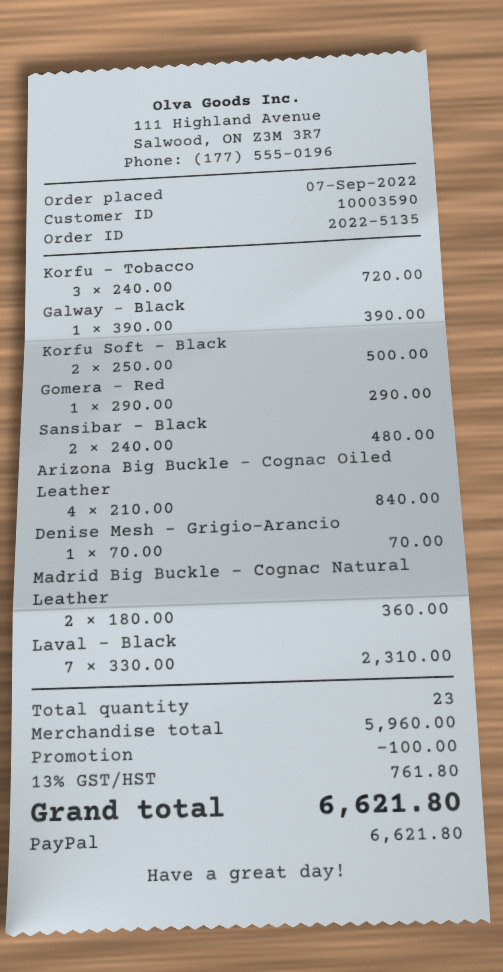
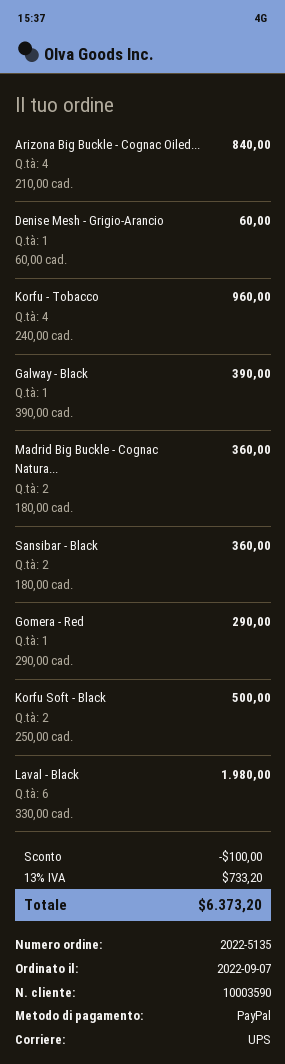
Korfu - Tobacco: 3 x 240.00 = 720.00 -> 4 x 240.00 = 960.00
Sansibar - Black: 2 x 240.00 = 480.00 -> 2 x 180.00 = 360.00
Denise Mesh - Grigio-Arancio: 1 x 70.00 = 70.00 -> 1 x 60.00 = 60.00
Laval - Black: 7 x 330.00 = 2310.00 -> 6 x 330.00 = 1980.00
tax: 13% = 761.80 -> 13% = 733.20
total: 6621.80 -> 6373.20

